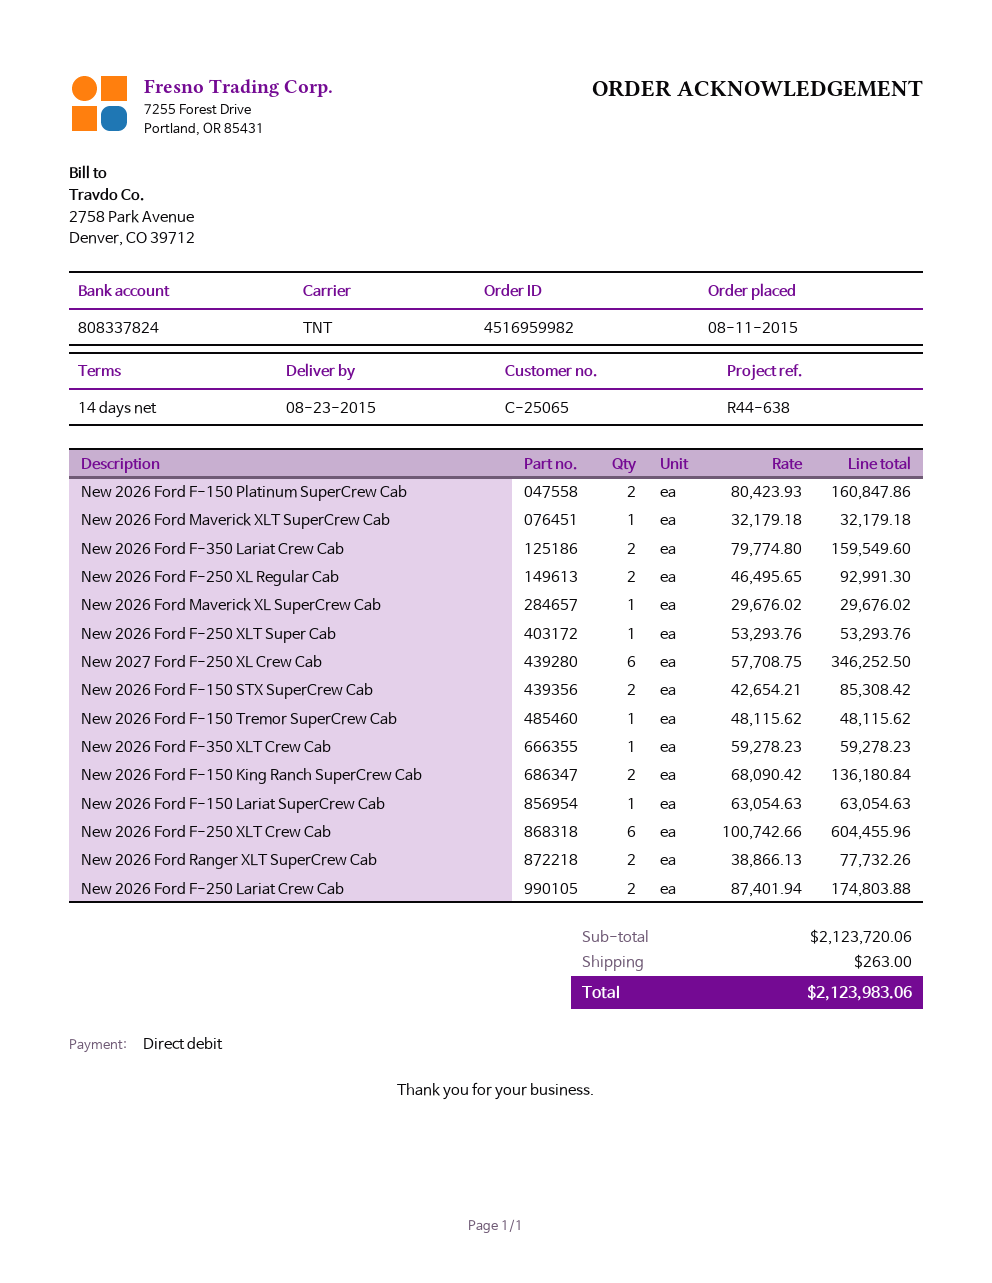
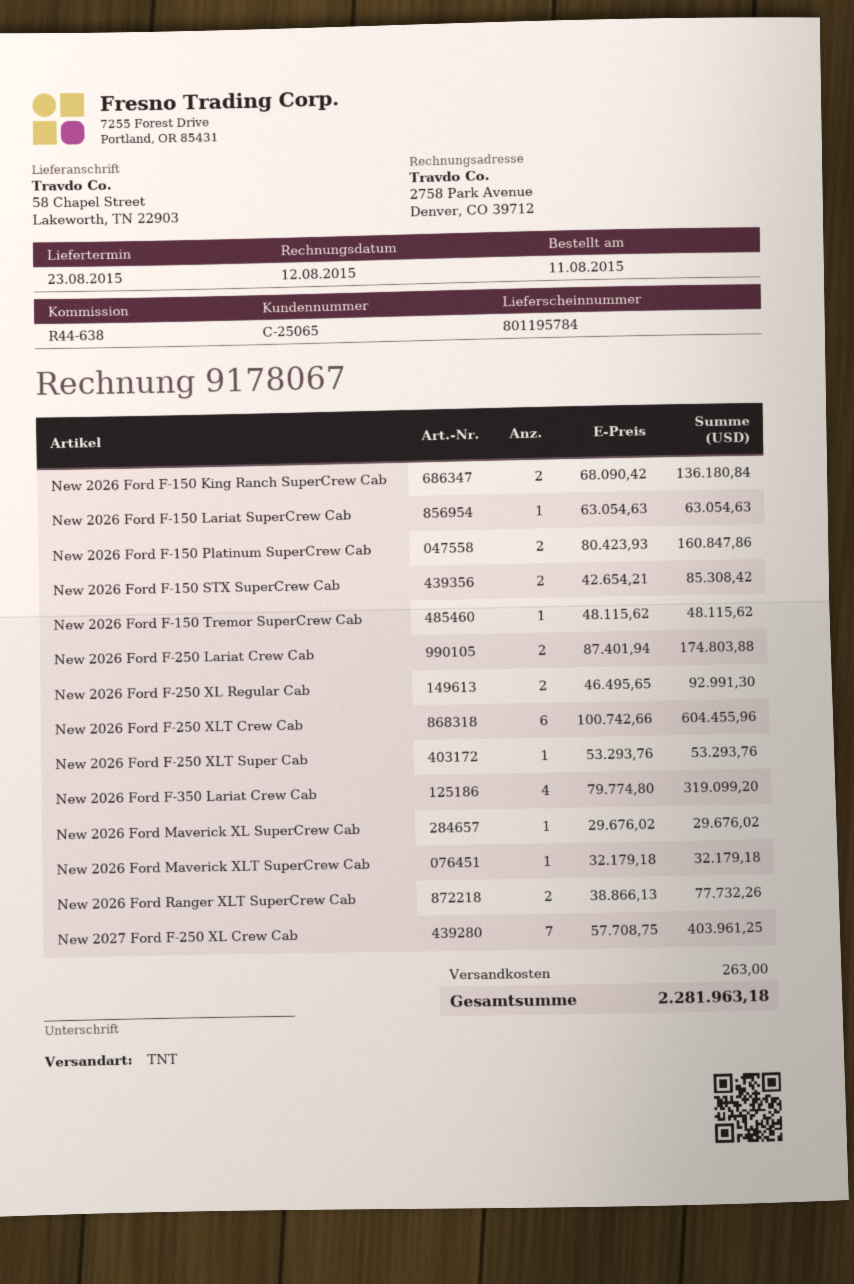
New 2026 Ford F-350 Lariat Crew Cab: 2 x 79774.80 = 159549.60 -> 4 x 79774.80 = 319099.20
New 2027 Ford F-250 XL Crew Cab: 6 x 57708.75 = 346252.50 -> 7 x 57708.75 = 403961.25
New 2026 Ford F-350 XLT Crew Cab: 1 x 59278.23 = 59278.23 -> none
total: 2123983.06 -> 2281963.18

